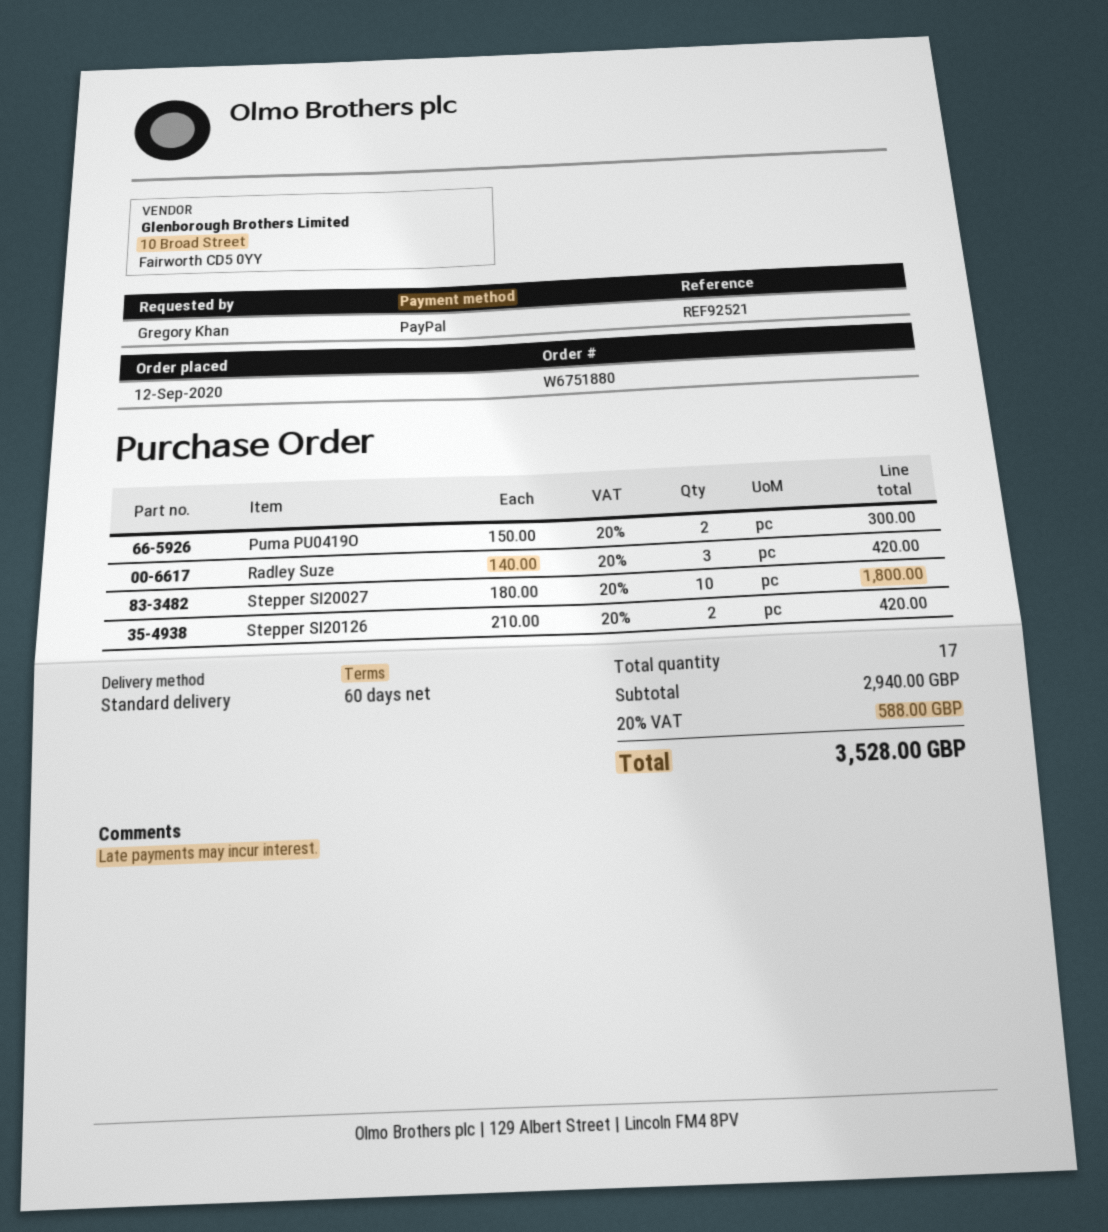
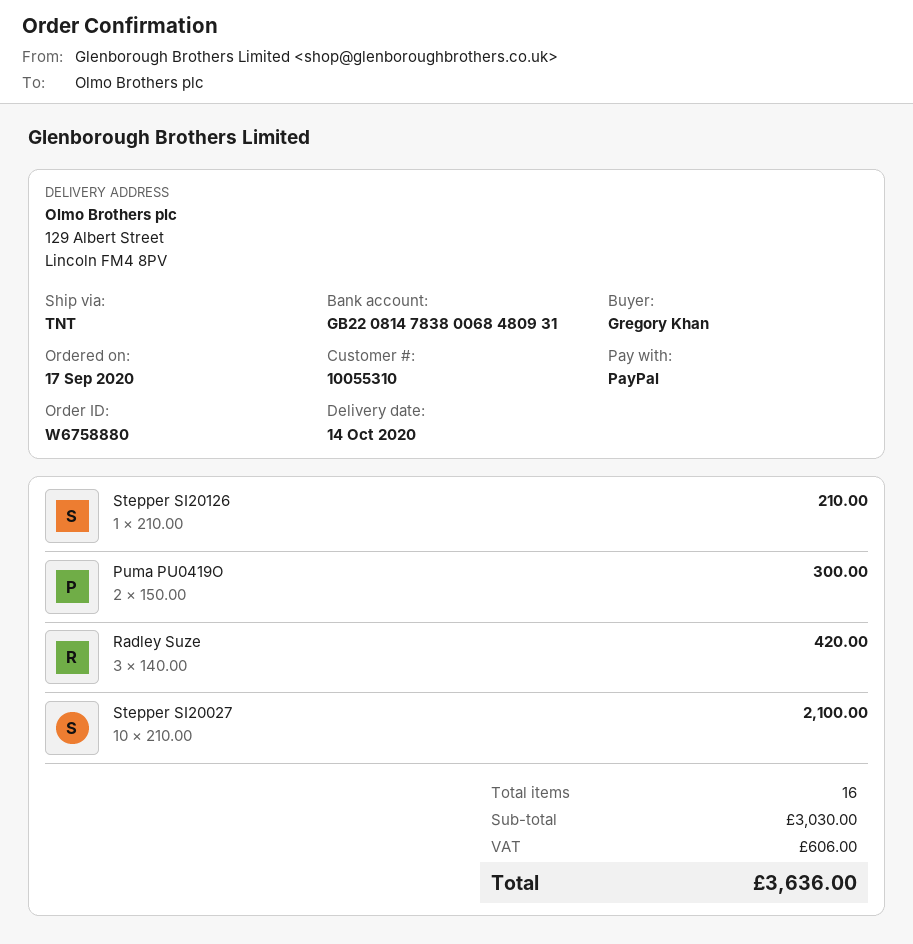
order number: W6751880 -> W6758880
order date: 2020-09-12 -> 2020-09-17
shipping method: standard -> TNT
Stepper SI20027: 10 x 180.00 = 1800.00 -> 10 x 210.00 = 2100.00
Stepper SI20126: 2 x 210.00 = 420.00 -> 1 x 210.00 = 210.00
total quantity: 17 -> 16
subtotal: 2940.00 -> 3030.00
tax: 588.00 -> 606.00
total: 3528.00 -> 3636.00

